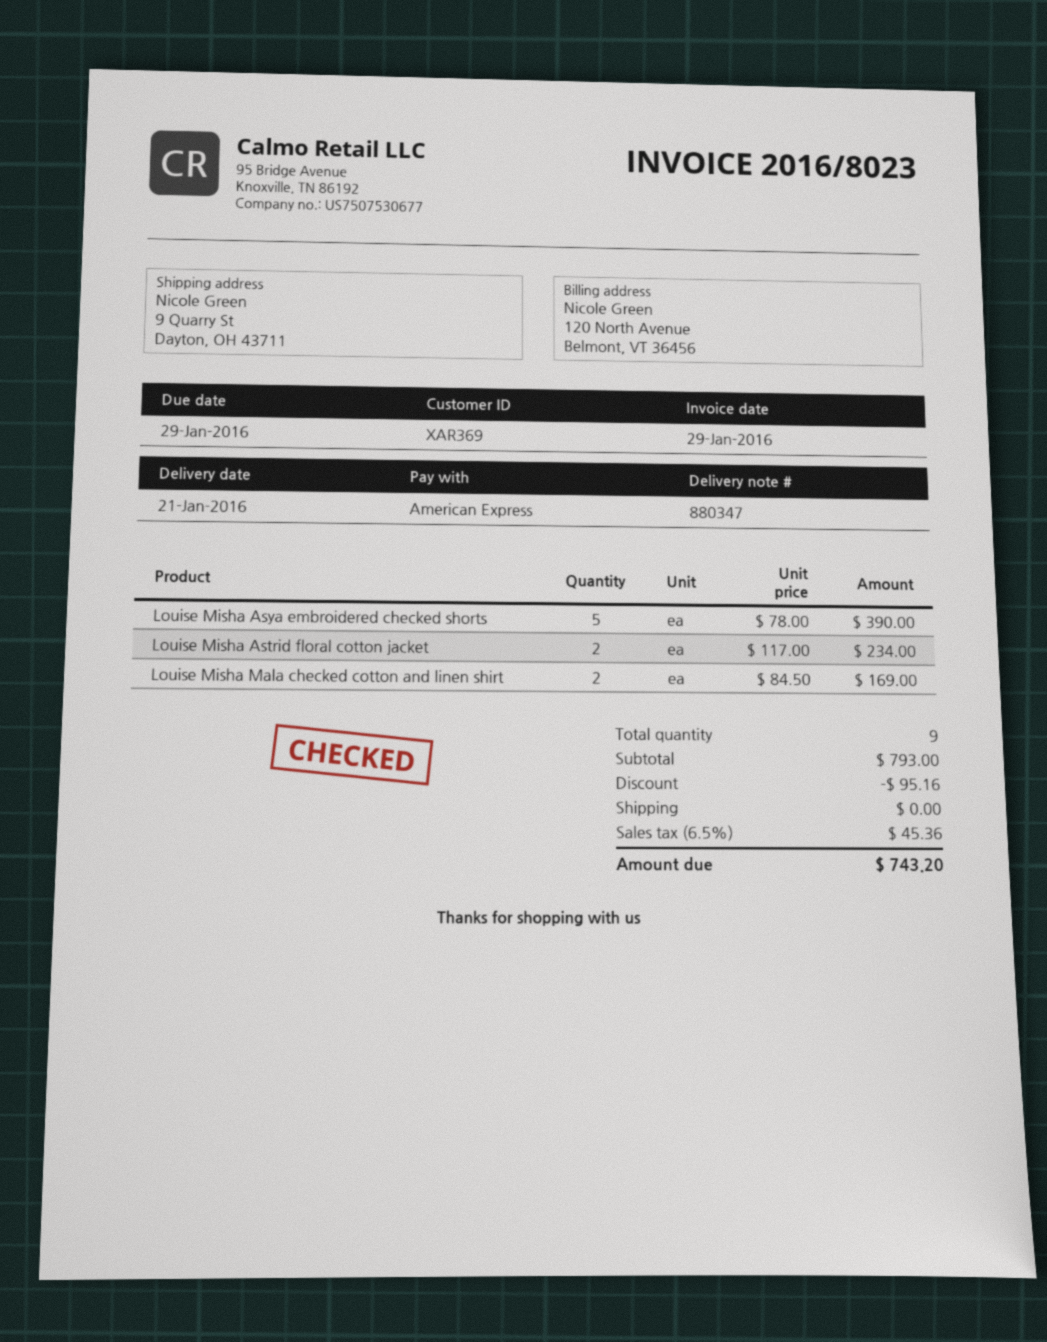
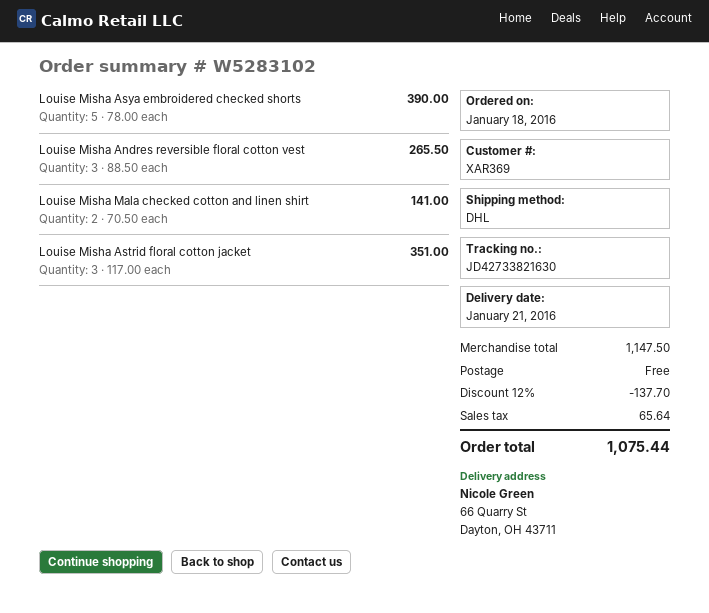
ship to: 9 Quarry St, Dayton, OH 43711 -> 66 Quarry St, Dayton, OH 43711
Louise Misha Astrid floral cotton jacket: 2 x 117.00 = 234.00 -> 3 x 117.00 = 351.00
Louise Misha Mala checked cotton and linen shirt: 2 x 84.50 = 169.00 -> 2 x 70.50 = 141.00
Louise Misha Andres reversible floral cotton vest: none -> 3 x 88.50 = 265.50
subtotal: 793.00 -> 1147.50
discount: 95.16 -> 137.70
tax: 45.36 -> 65.64
total: 743.20 -> 1075.44

